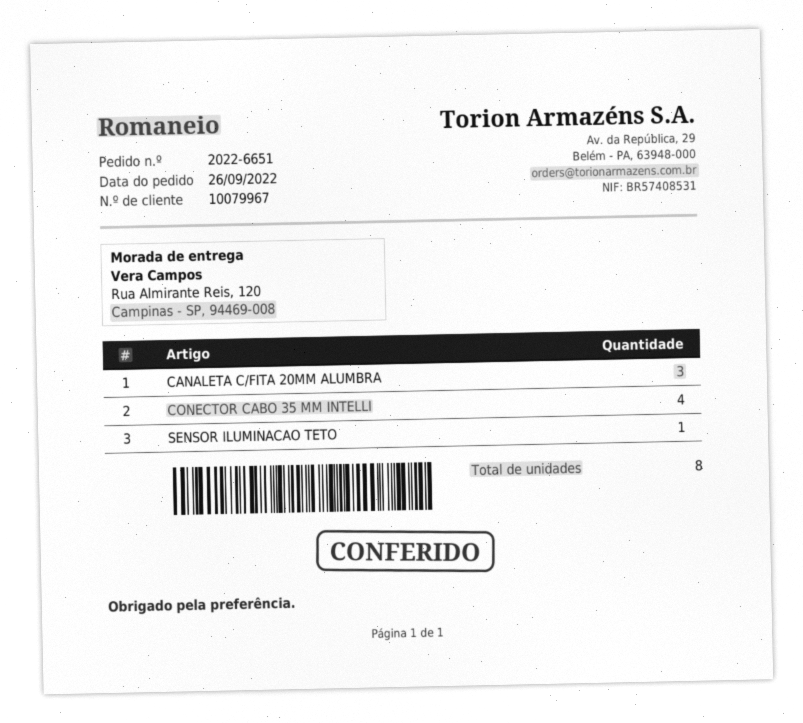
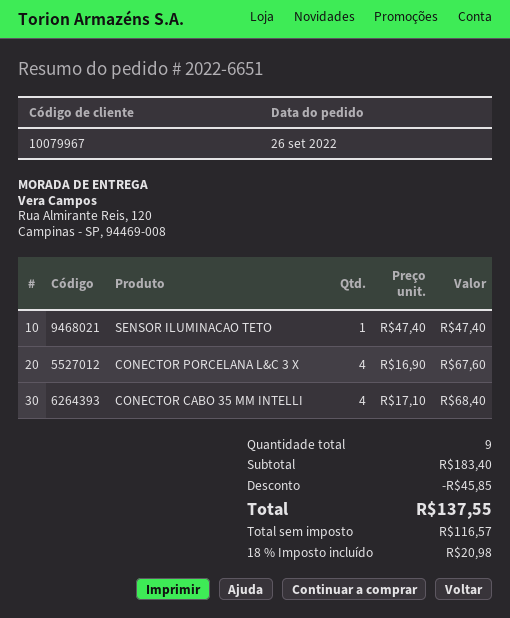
CANALETA C/FITA 20MM ALUMBRA: 3 -> none
CONECTOR PORCELANA L&C 3 X: none -> 4
total quantity: 8 -> 9

